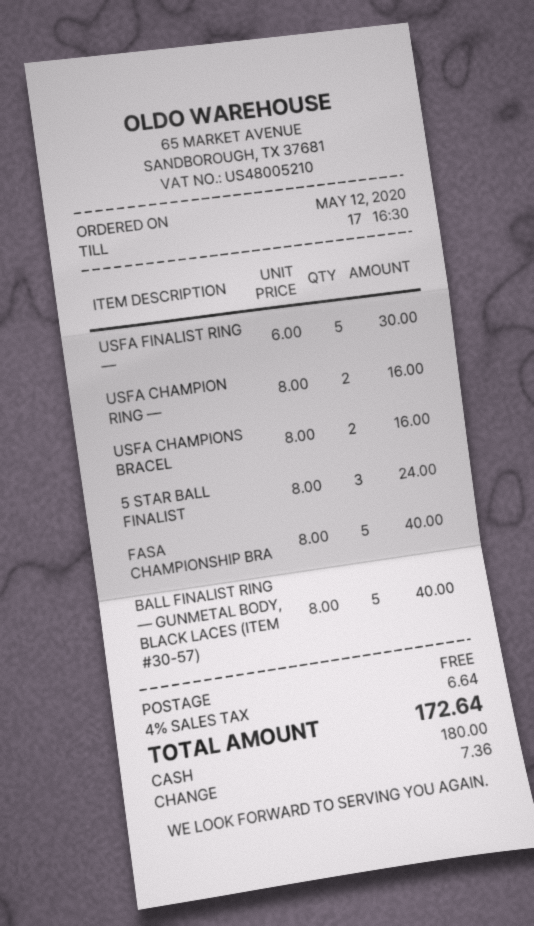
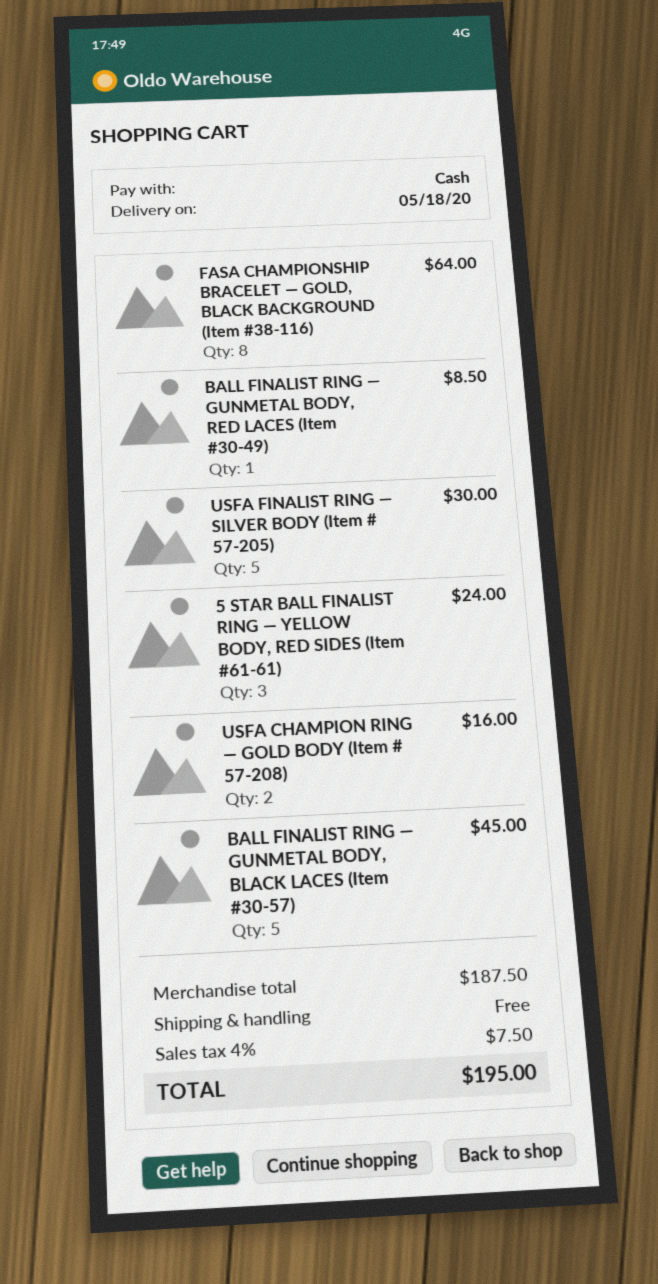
USFA CHAMPIONS BRACEL: 2 for 16.00 -> none
FASA CHAMPIONSHIP BRA: 5 for 40.00 -> 8 for 64.00
BALL FINALIST RING — GUNMETAL BODY, BLACK LACES (ITEM #30-57): 5 for 40.00 -> 5 for 45.00
BALL FINALIST RING — GUNMETAL BODY, RED LACES (Item #30-49): none -> 1 for 8.50
tax: 4% = 6.64 -> 4% = 7.50
total: 172.64 -> 195.00

